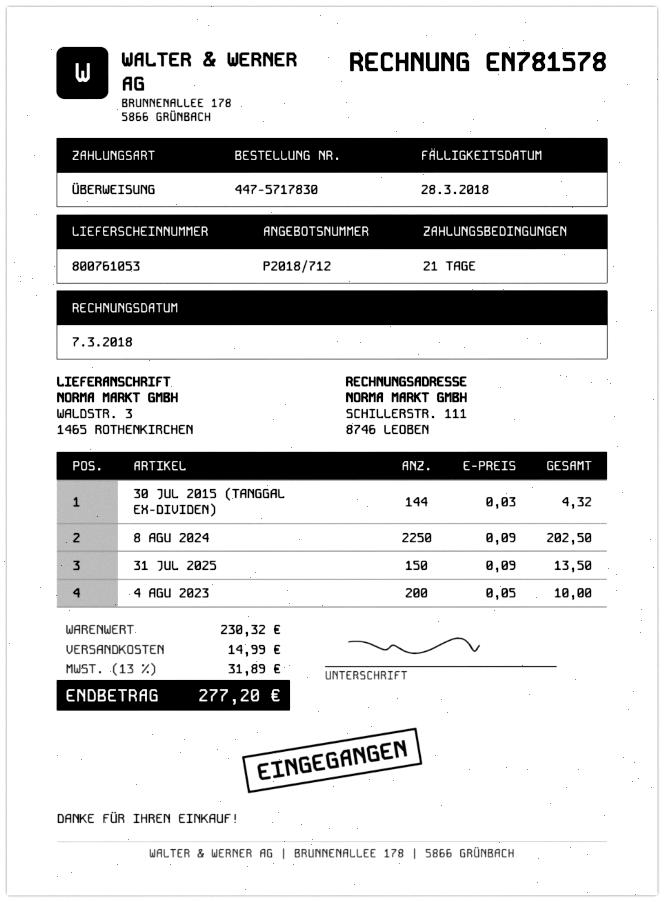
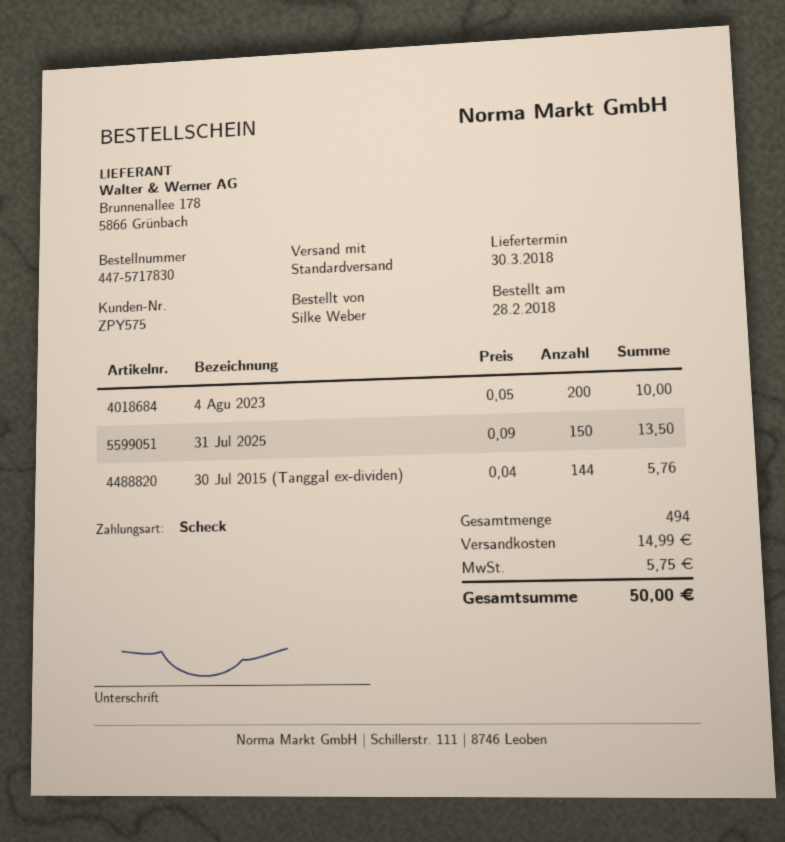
payment method: bank transfer -> cheque
30 JUL 2015 (TANGGAL EX-DIVIDEN): 144 x 0.03 = 4.32 -> 144 x 0.04 = 5.76
8 AGU 2024: 2250 x 0.09 = 202.50 -> none
tax: 31.89 -> 5.75
total: 277.20 -> 50.00

